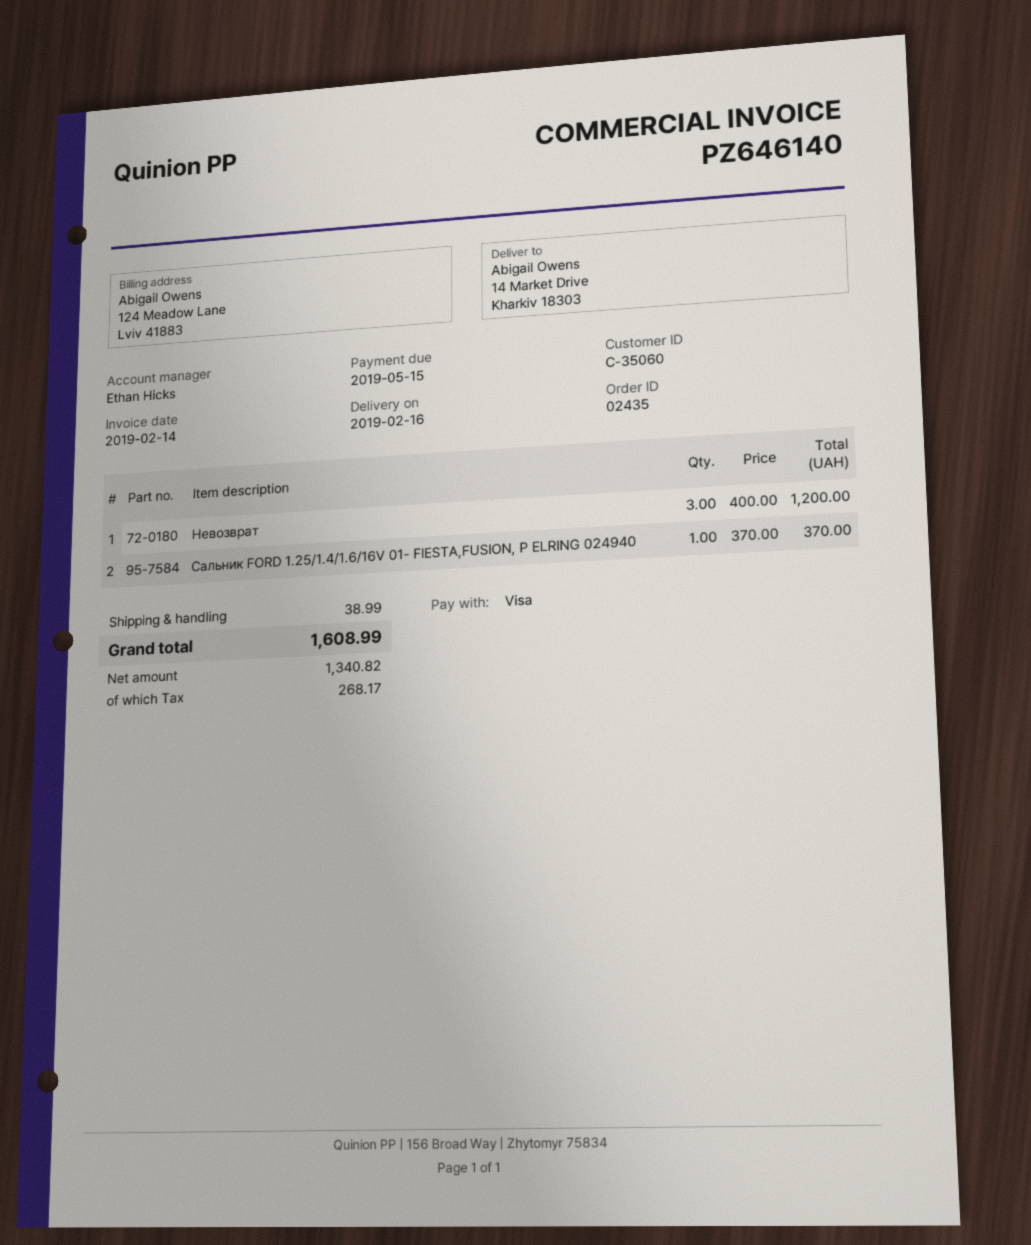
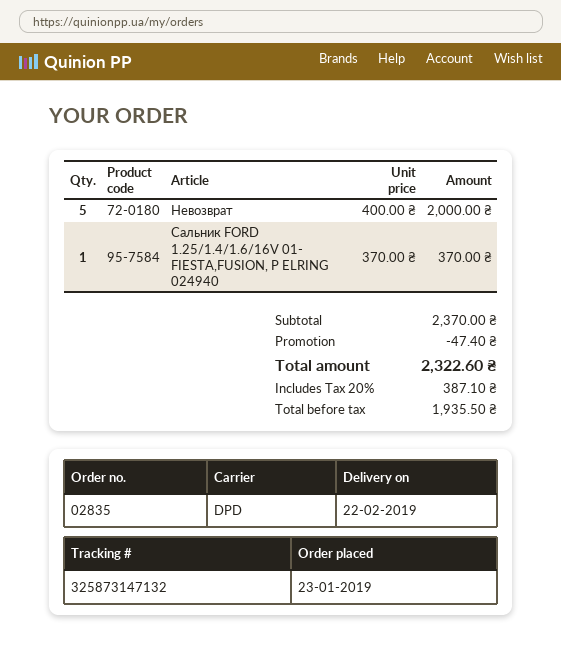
order number: 02435 -> 02835
delivery date: 2019-02-16 -> 2019-02-22
Невозврат: 3 x 400.00 = 1200.00 -> 5 x 400.00 = 2000.00
discount: none -> 47.40
shipping: 38.99 -> none
net: 1340.82 -> 1935.50
tax: 268.17 -> 387.10
total: 1608.99 -> 2322.60

